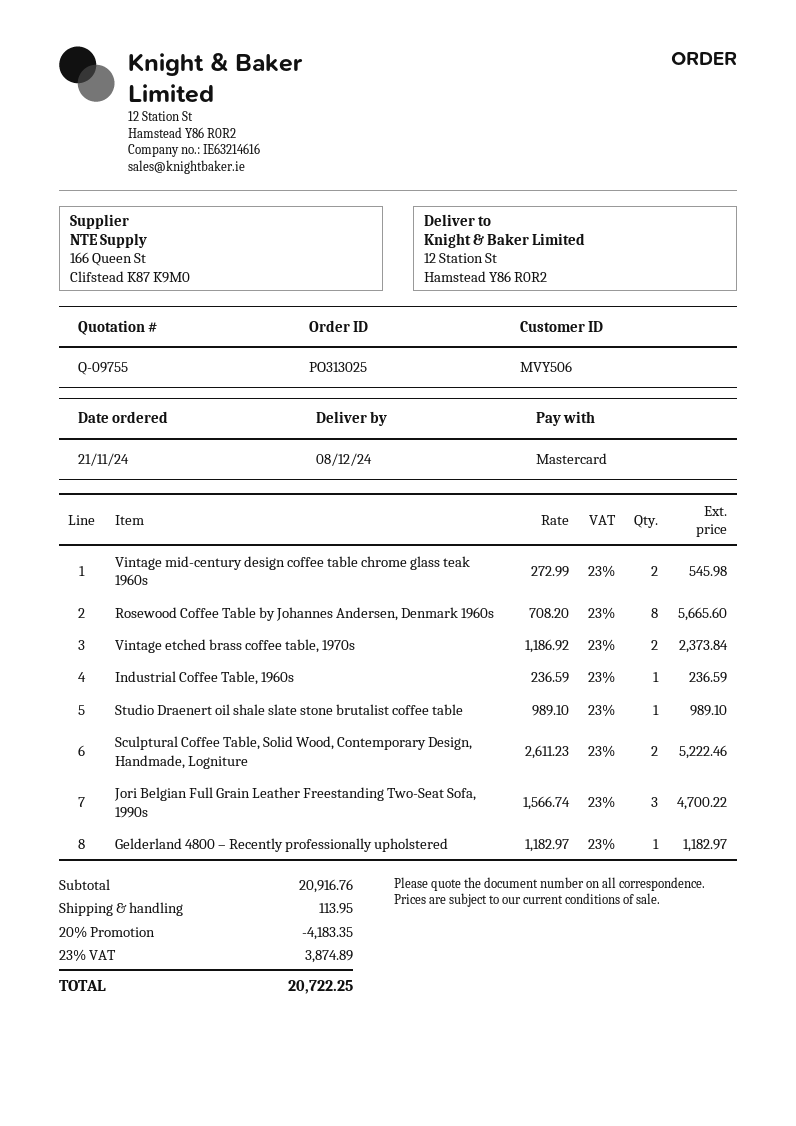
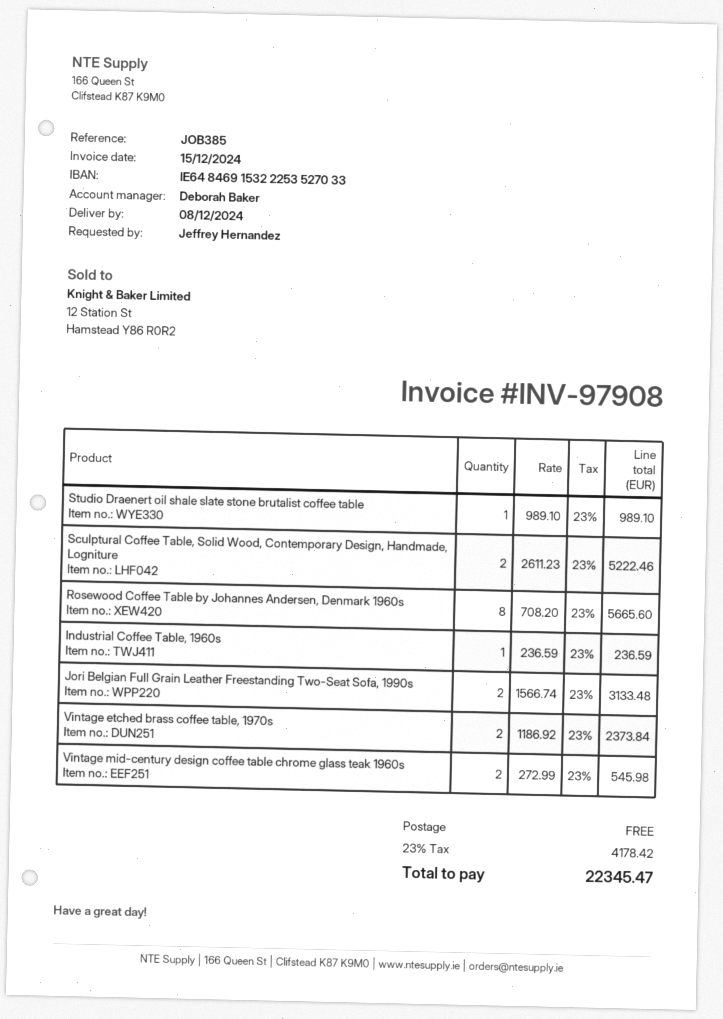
Jori Belgian Full Grain Leather Freestanding Two-Seat Sofa, 1990s: 3 x 1566.74 = 4700.22 -> 2 x 1566.74 = 3133.48
Gelderland 4800 – Recently professionally upholstered: 1 x 1182.97 = 1182.97 -> none
discount: 20% = 4183.35 -> none
shipping: 113.95 -> 0.00
tax: 23% = 3874.89 -> 23% = 4178.42
total: 20722.25 -> 22345.47

